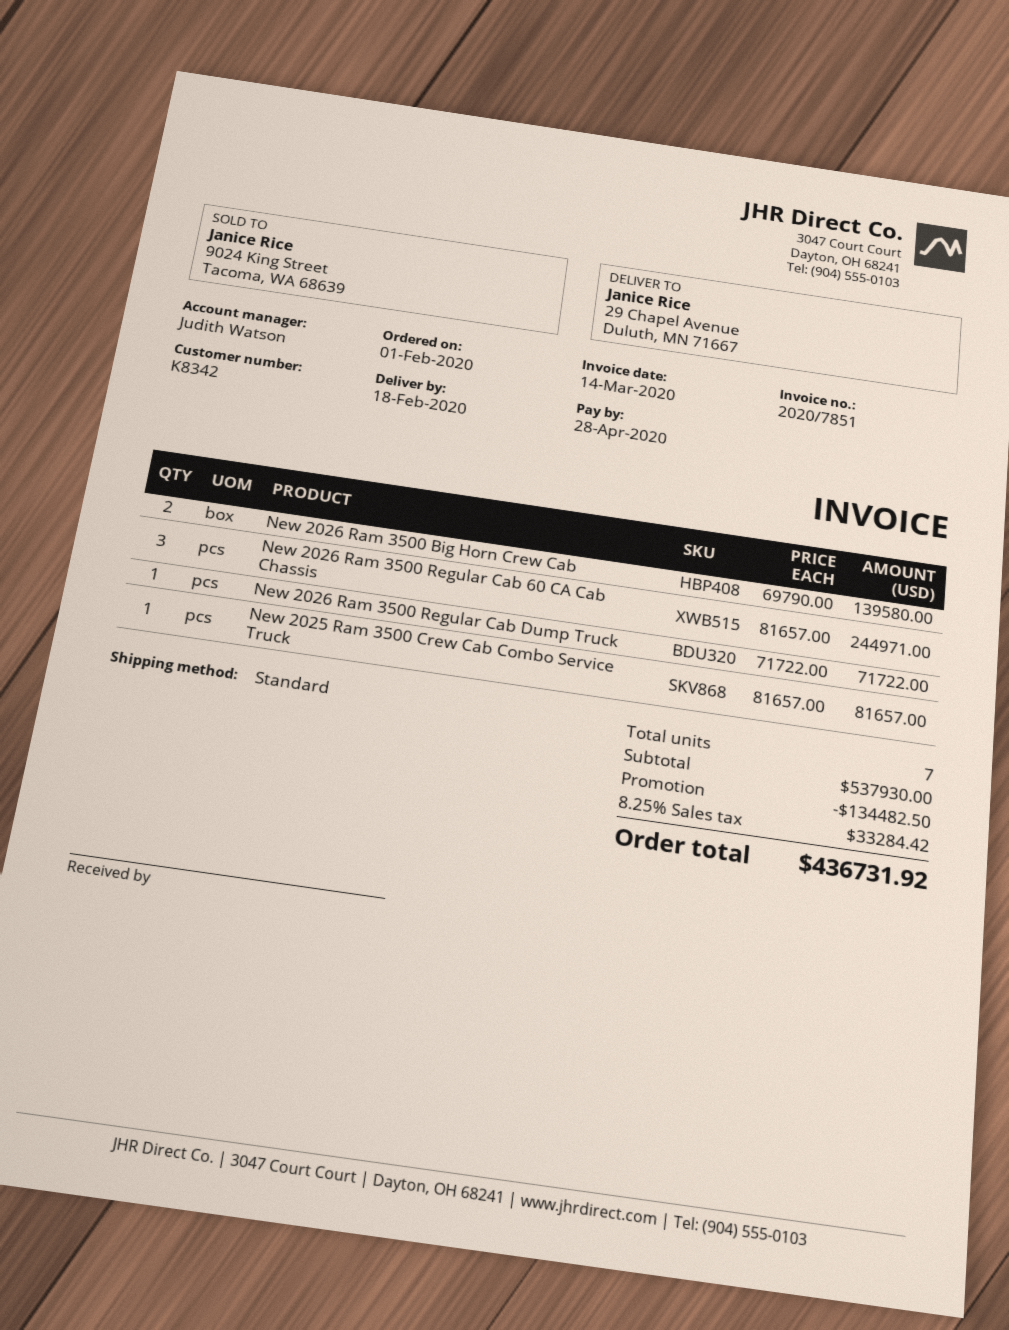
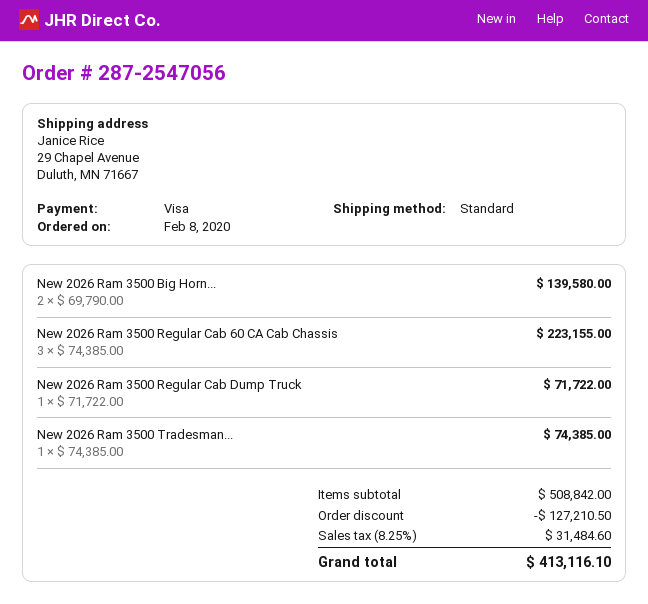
order date: 2020-02-01 -> 2020-02-08
New 2026 Ram 3500 Regular Cab 60 CA Cab Chassis: 3 x 81657.00 = 244971.00 -> 3 x 74385.00 = 223155.00
New 2025 Ram 3500 Crew Cab Combo Service Truck: 1 x 81657.00 = 81657.00 -> none
New 2026 Ram 3500 Tradesman...: none -> 1 x 74385.00 = 74385.00
subtotal: 537930.00 -> 508842.00
discount: 134482.50 -> 127210.50
tax: 8.25% = 33284.42 -> 8.25% = 31484.60
total: 436731.92 -> 413116.10

